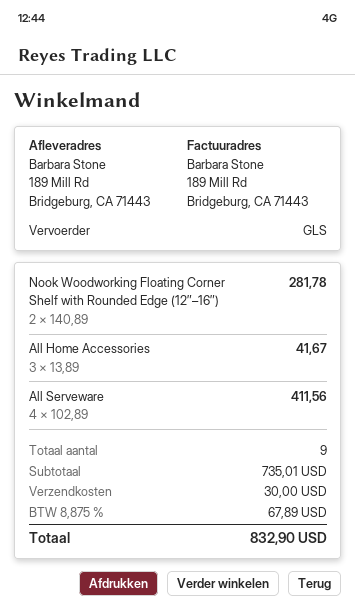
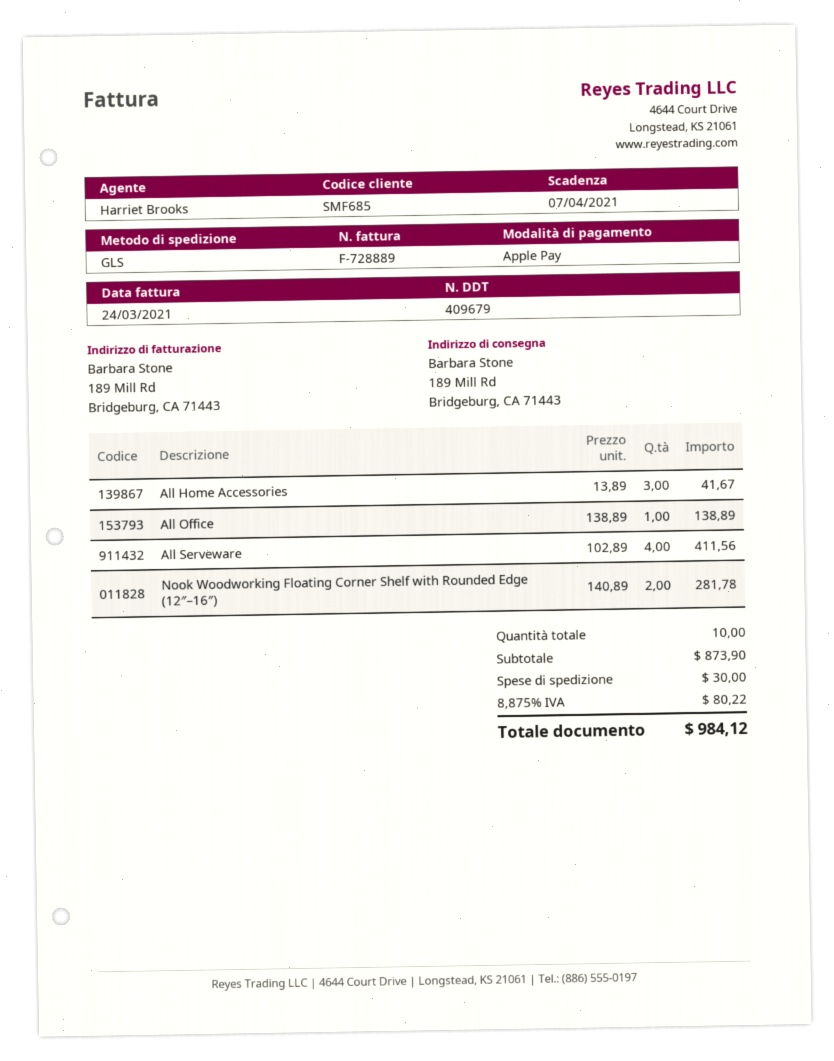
All Office: none -> 1 x 138.89 = 138.89
total quantity: 9 -> 10
subtotal: 735.01 -> 873.90
tax: 8.875% = 67.89 -> 8.875% = 80.22
total: 832.90 -> 984.12

